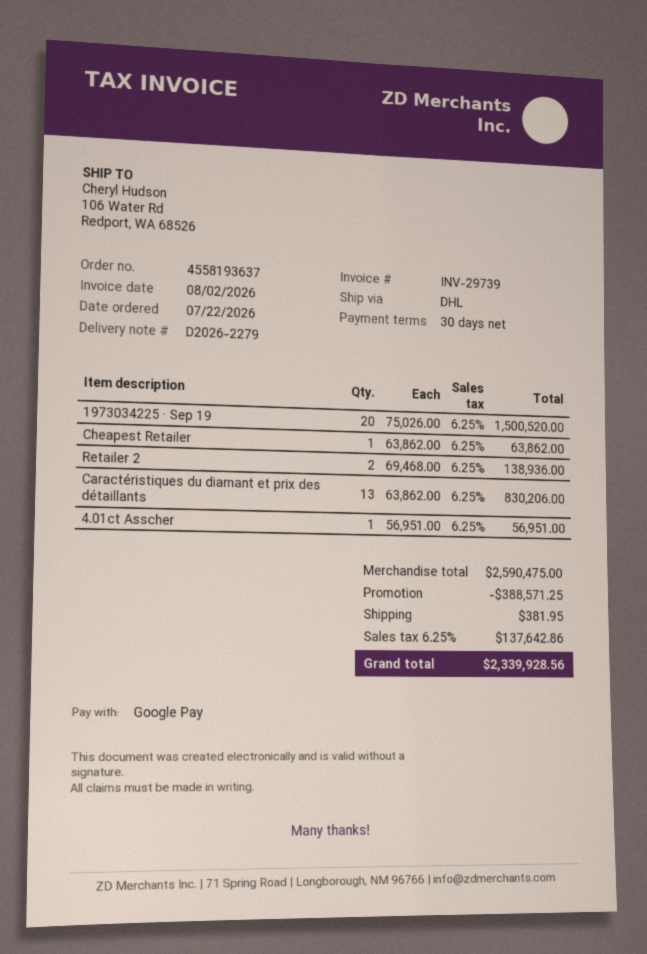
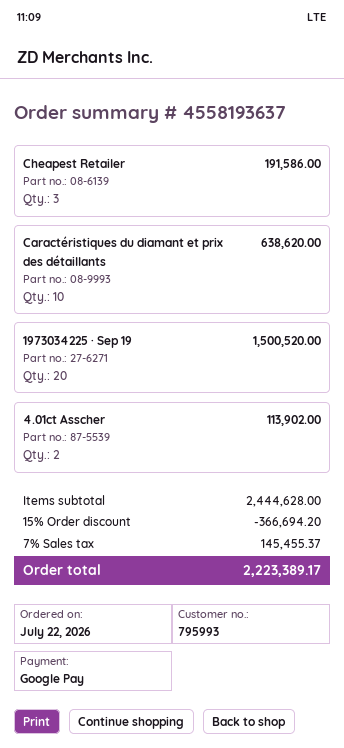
Cheapest Retailer: 1 for 63862.00 -> 3 for 191586.00
Retailer 2: 2 for 138936.00 -> none
Caractéristiques du diamant et prix des détaillants: 13 for 830206.00 -> 10 for 638620.00
4.01ct Asscher: 1 for 56951.00 -> 2 for 113902.00
subtotal: 2590475.00 -> 2444628.00
discount: 388571.25 -> 366694.20
shipping: 381.95 -> none
tax: 6.25% = 137642.86 -> 7% = 145455.37
total: 2339928.56 -> 2223389.17

